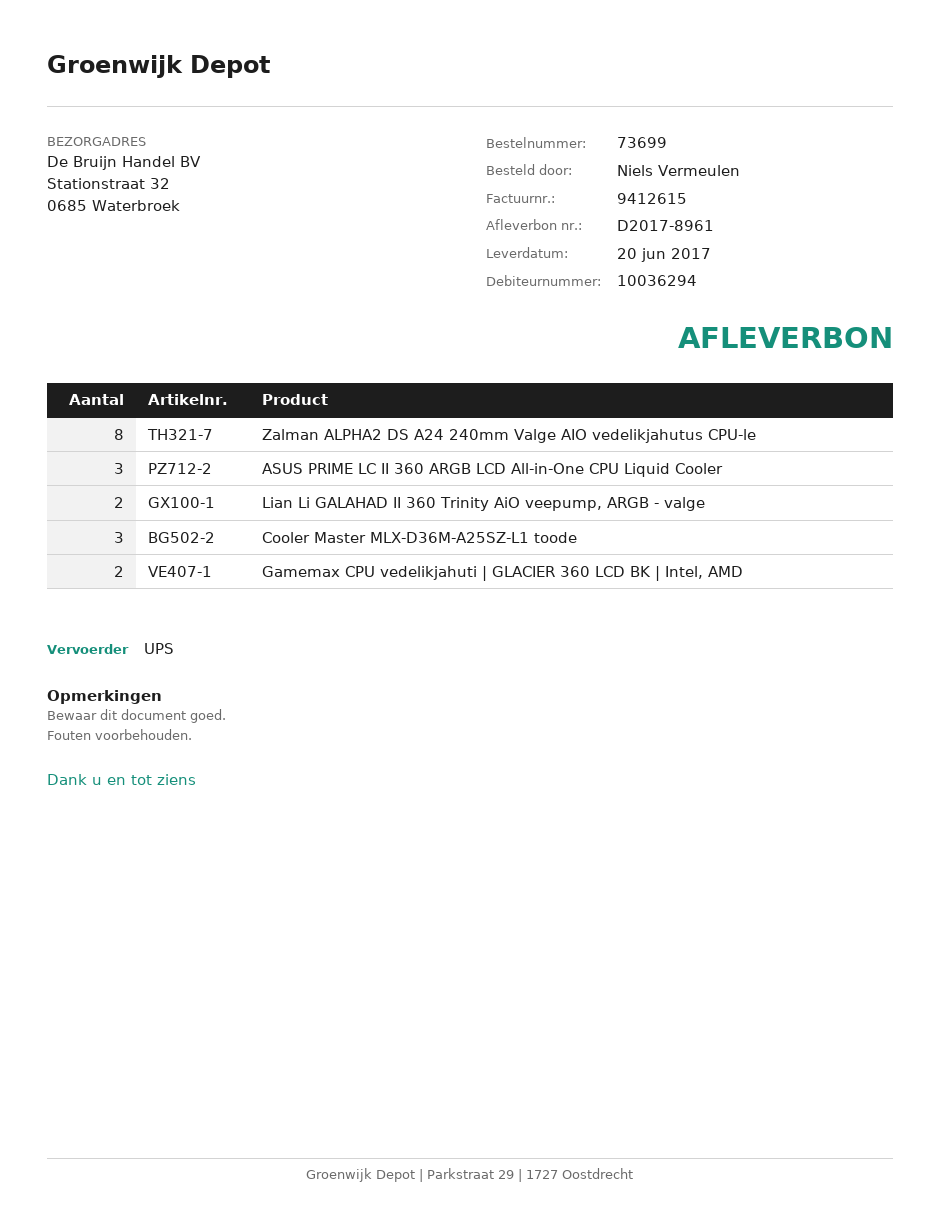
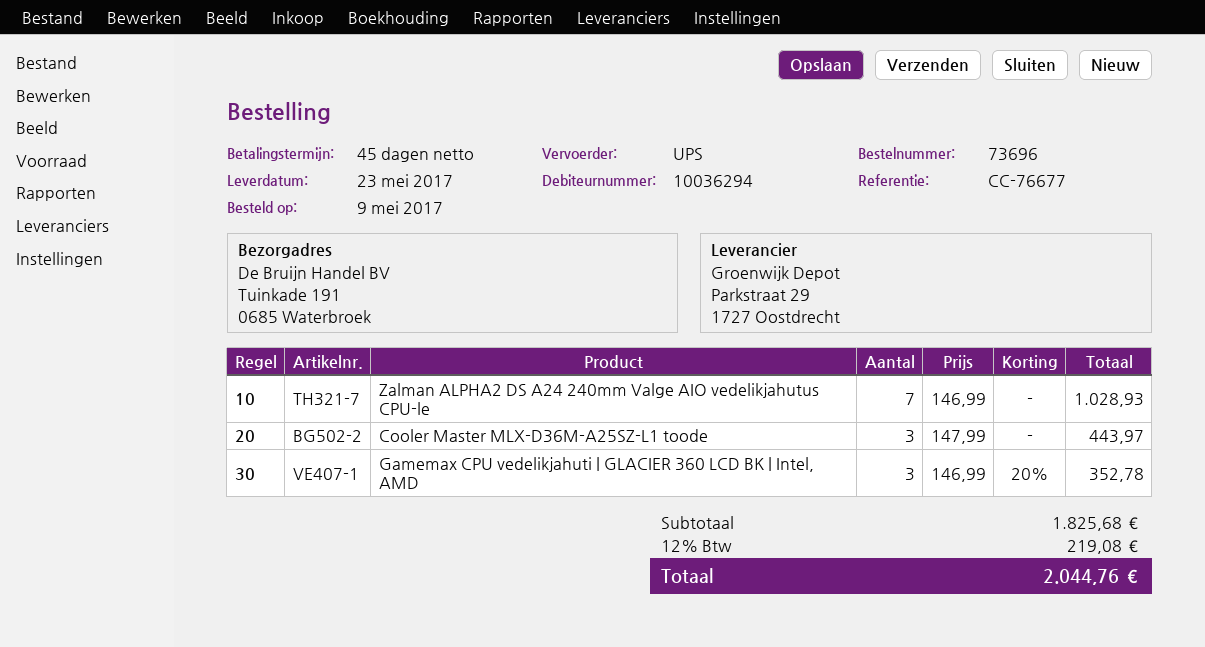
order number: 73699 -> 73696
delivery date: 2017-06-20 -> 2017-05-23
ship to: Stationstraat 32, 0685 Waterbroek -> Tuinkade 191, 0685 Waterbroek
Zalman ALPHA2 DS A24 240mm Valge AIO vedelikjahutus CPU-le: 8 -> 7
ASUS PRIME LC II 360 ARGB LCD All-in-One CPU Liquid Cooler: 3 -> none
Lian Li GALAHAD II 360 Trinity AiO veepump, ARGB - valge: 2 -> none
Gamemax CPU vedelikjahuti | GLACIER 360 LCD BK | Intel, AMD: 2 -> 3

